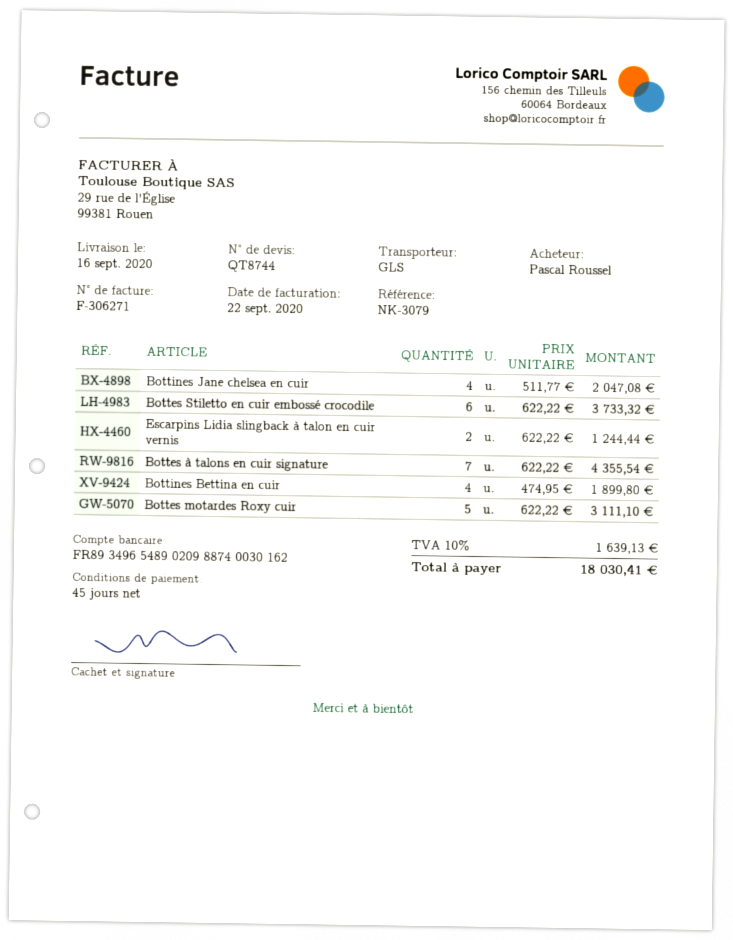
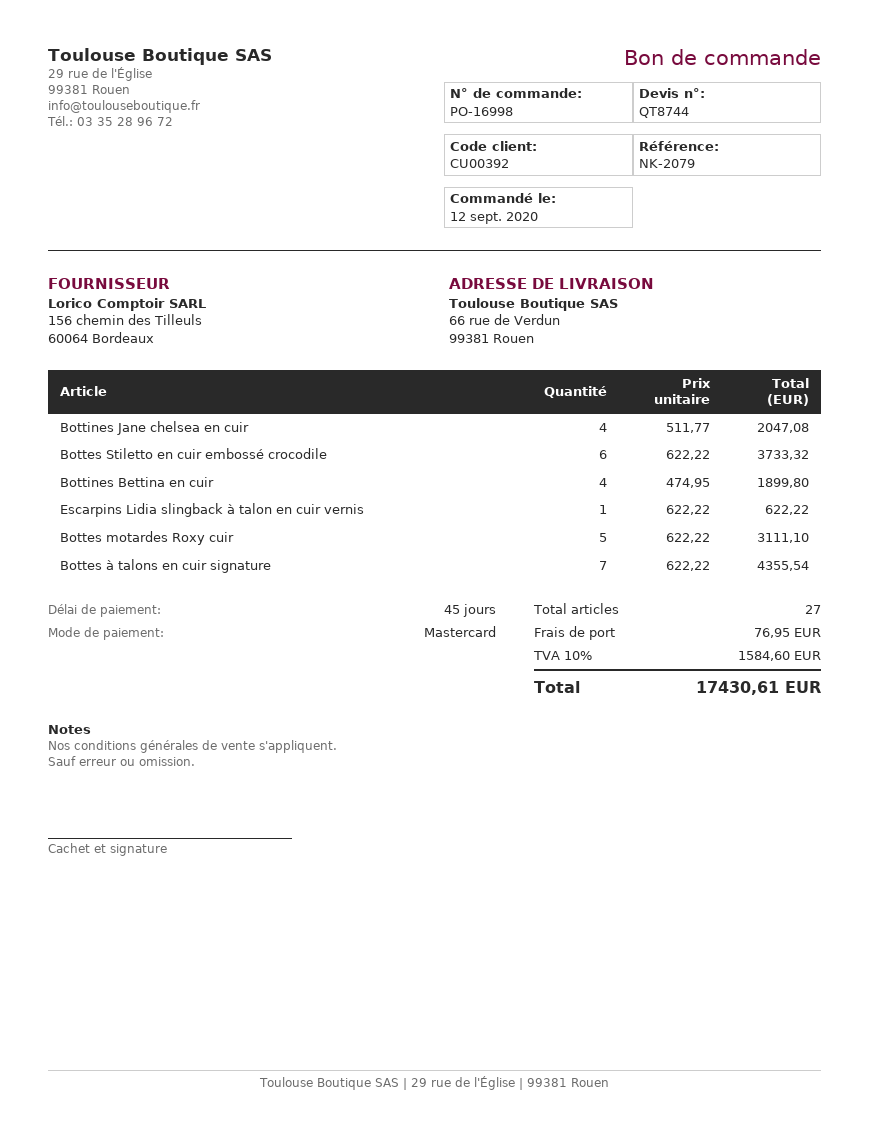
reference: NK-3079 -> NK-2079
Escarpins Lidia slingback à talon en cuir vernis: 2 x 622.22 = 1244.44 -> 1 x 622.22 = 622.22
shipping: none -> 76.95
tax: 10% = 1639.13 -> 10% = 1584.60
total: 18030.41 -> 17430.61

